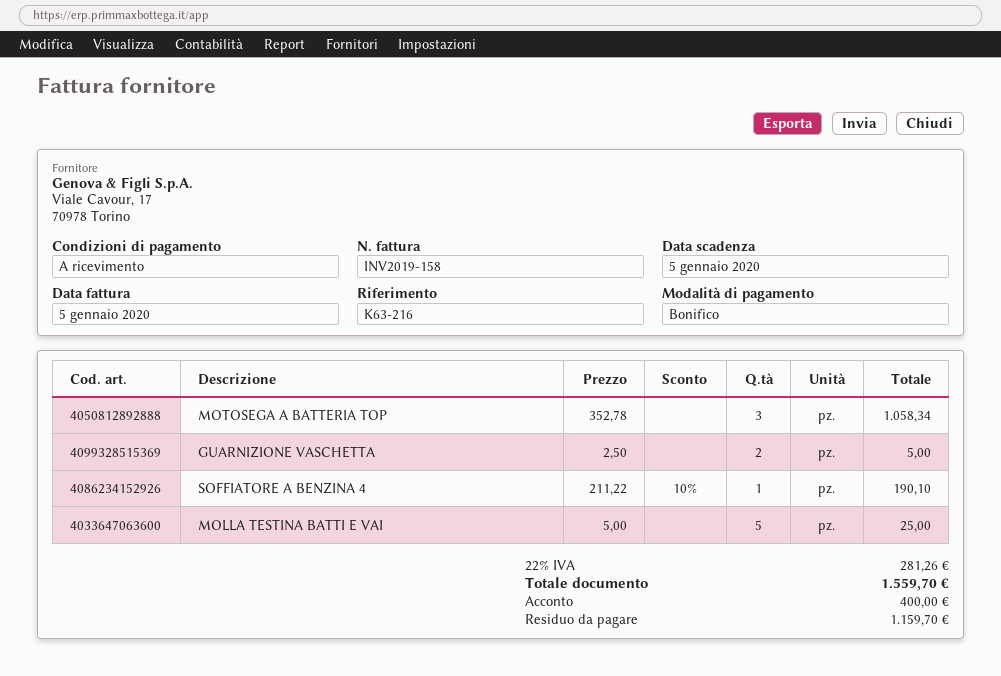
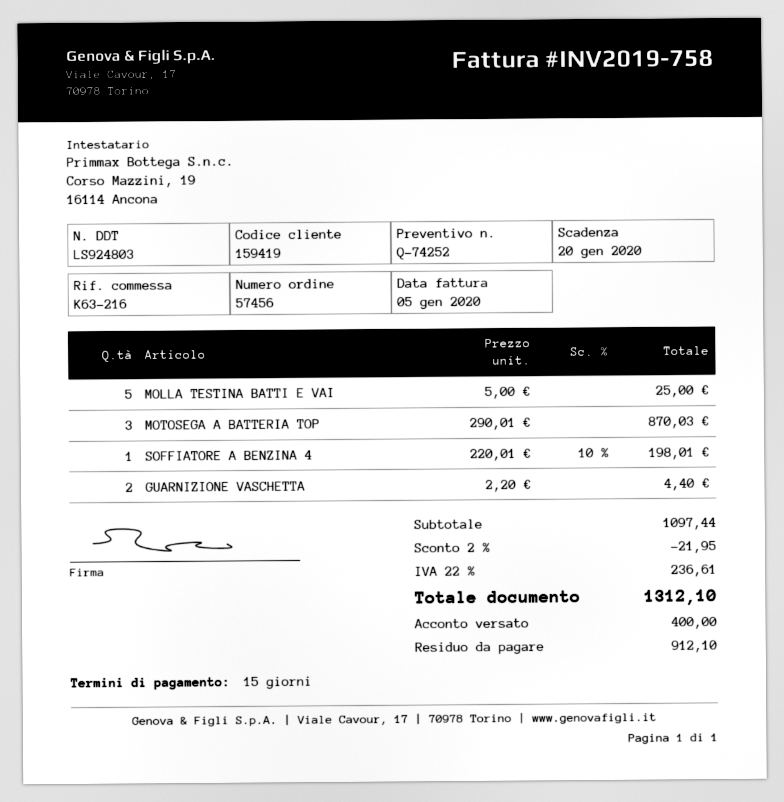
invoice number: INV2019-158 -> INV2019-758
payment terms: on receipt -> 15 days
due date: 2020-01-05 -> 2020-01-20
MOTOSEGA A BATTERIA TOP: 3 x 352.78 = 1058.34 -> 3 x 290.01 = 870.03
GUARNIZIONE VASCHETTA: 2 x 2.50 = 5.00 -> 2 x 2.20 = 4.40
SOFFIATORE A BENZINA 4: 1 x 211.22 - 10% = 190.10 -> 1 x 220.01 - 10% = 198.01
discount: none -> 2% = 21.95
tax: 22% = 281.26 -> 22% = 236.61
total: 1559.70 -> 1312.10
balance: 1159.70 -> 912.10

